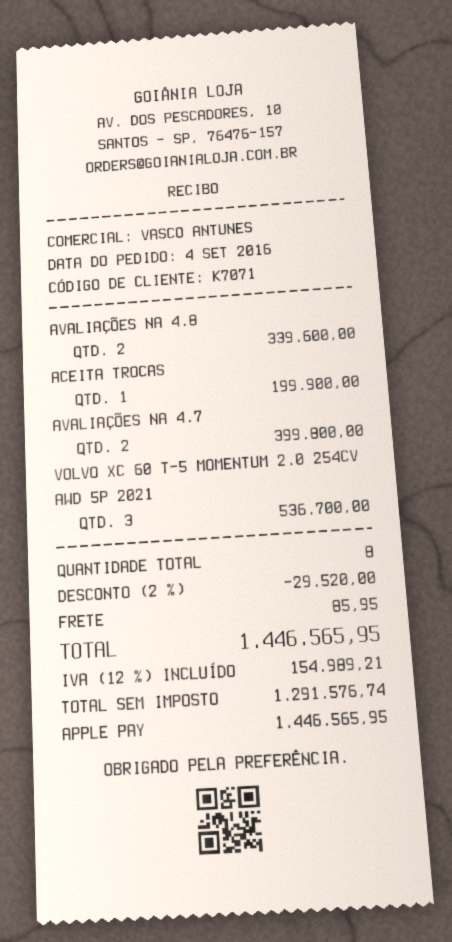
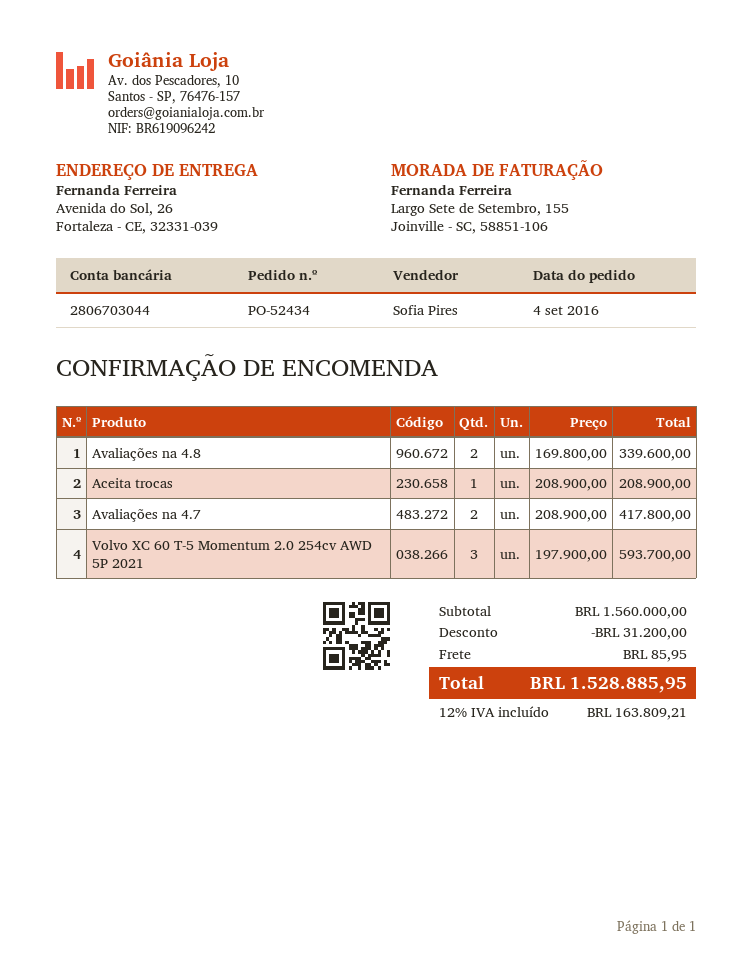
sales rep: VASCO ANTUNES -> Sofia Pires
ACEITA TROCAS: 1 for 199900.00 -> 1 for 208900.00
AVALIAÇÕES NA 4.7: 2 for 399800.00 -> 2 for 417800.00
VOLVO XC 60 T-5 MOMENTUM 2.0 254CV AWD 5P 2021: 3 for 536700.00 -> 3 for 593700.00
discount: 29520.00 -> 31200.00
tax: 12% = 154989.21 -> 12% = 163809.21
total: 1446565.95 -> 1528885.95

